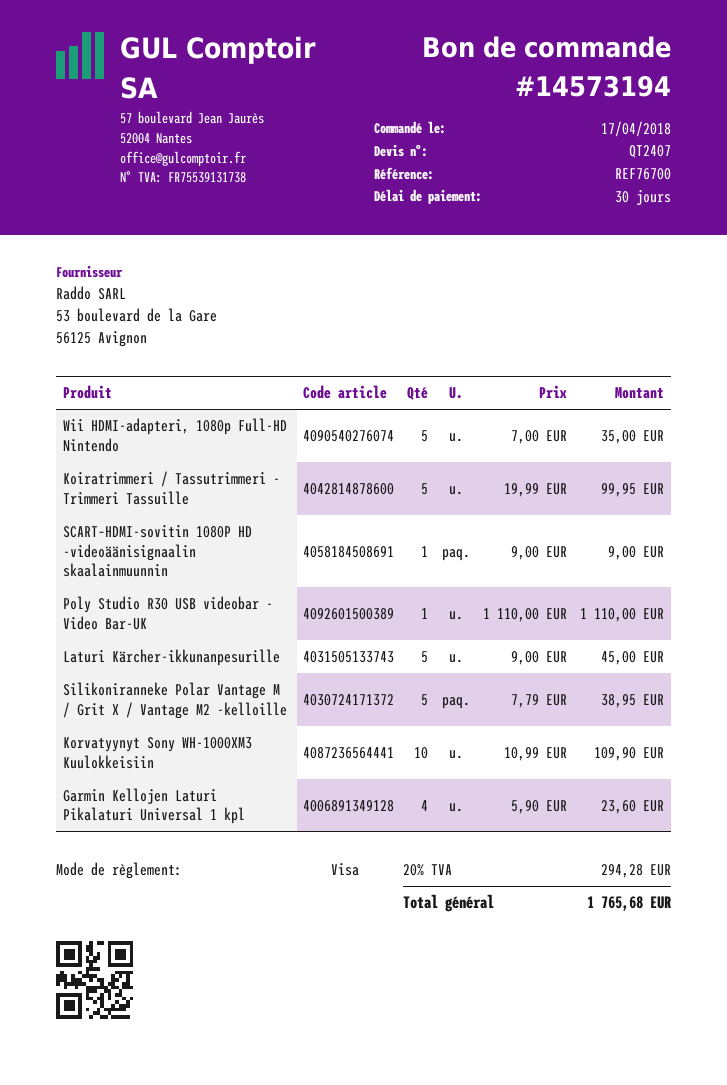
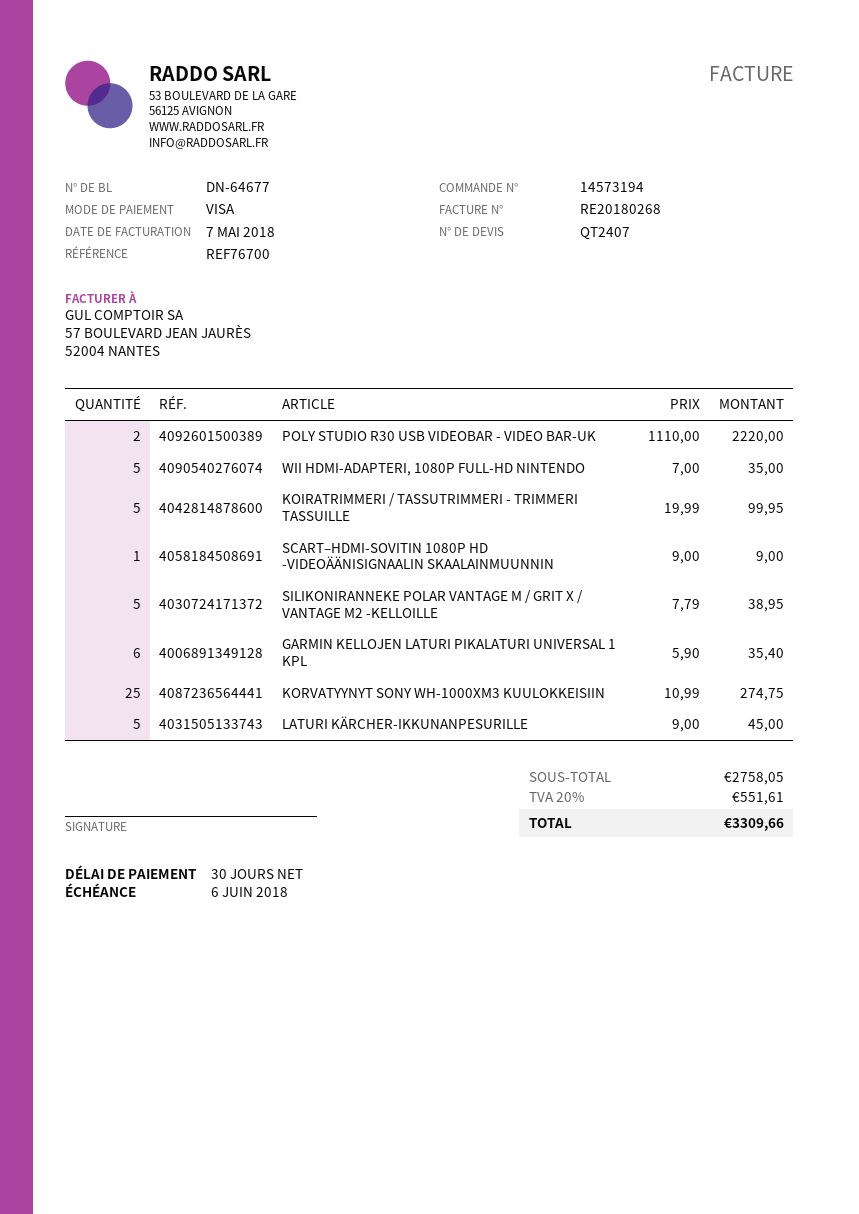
Poly Studio R30 USB videobar - Video Bar-UK: 1 x 1110.00 = 1110.00 -> 2 x 1110.00 = 2220.00
Korvatyynyt Sony WH-1000XM3 Kuulokkeisiin: 10 x 10.99 = 109.90 -> 25 x 10.99 = 274.75
Garmin Kellojen Laturi Pikalaturi Universal 1 kpl: 4 x 5.90 = 23.60 -> 6 x 5.90 = 35.40
tax: 20% = 294.28 -> 20% = 551.61
total: 1765.68 -> 3309.66

